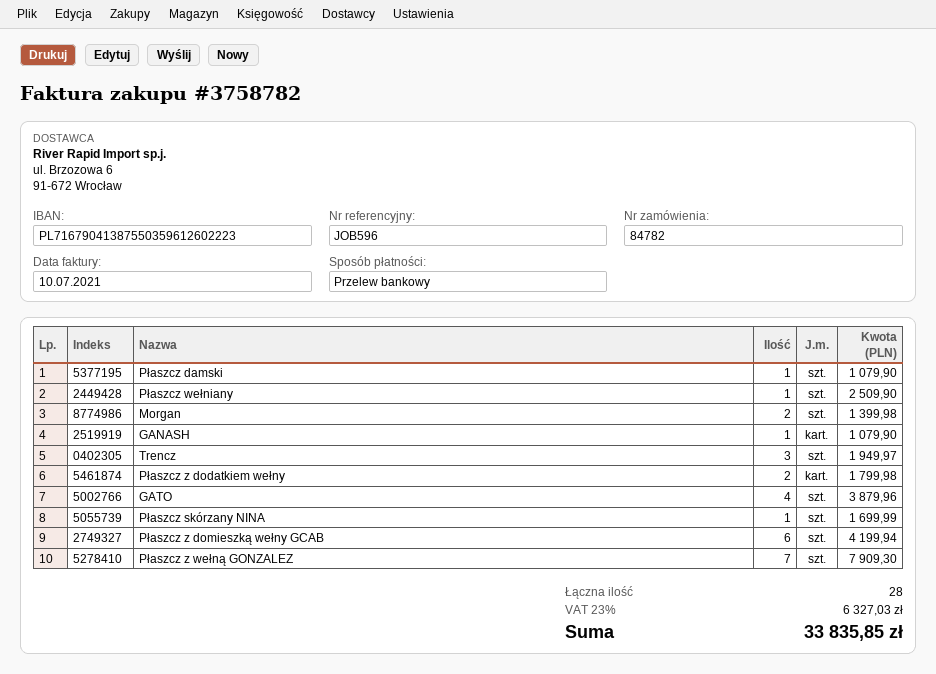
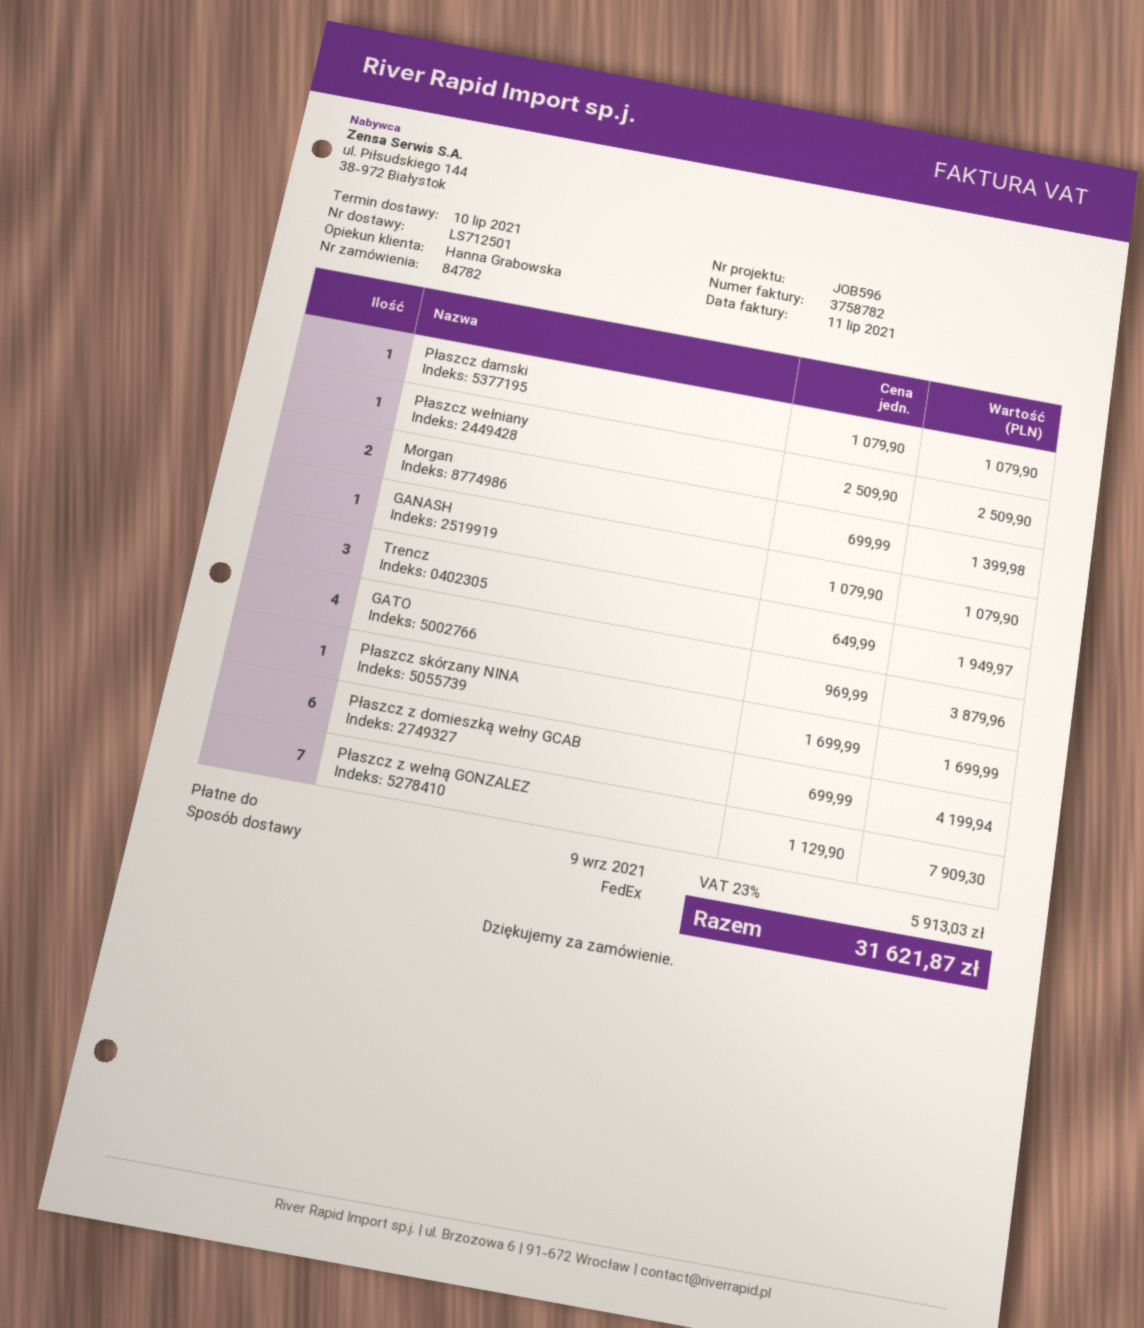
invoice date: 2021-07-10 -> 2021-07-11
Płaszcz z dodatkiem wełny: 2 for 1799.98 -> none
tax: 23% = 6327.03 -> 23% = 5913.03
total: 33835.85 -> 31621.87

